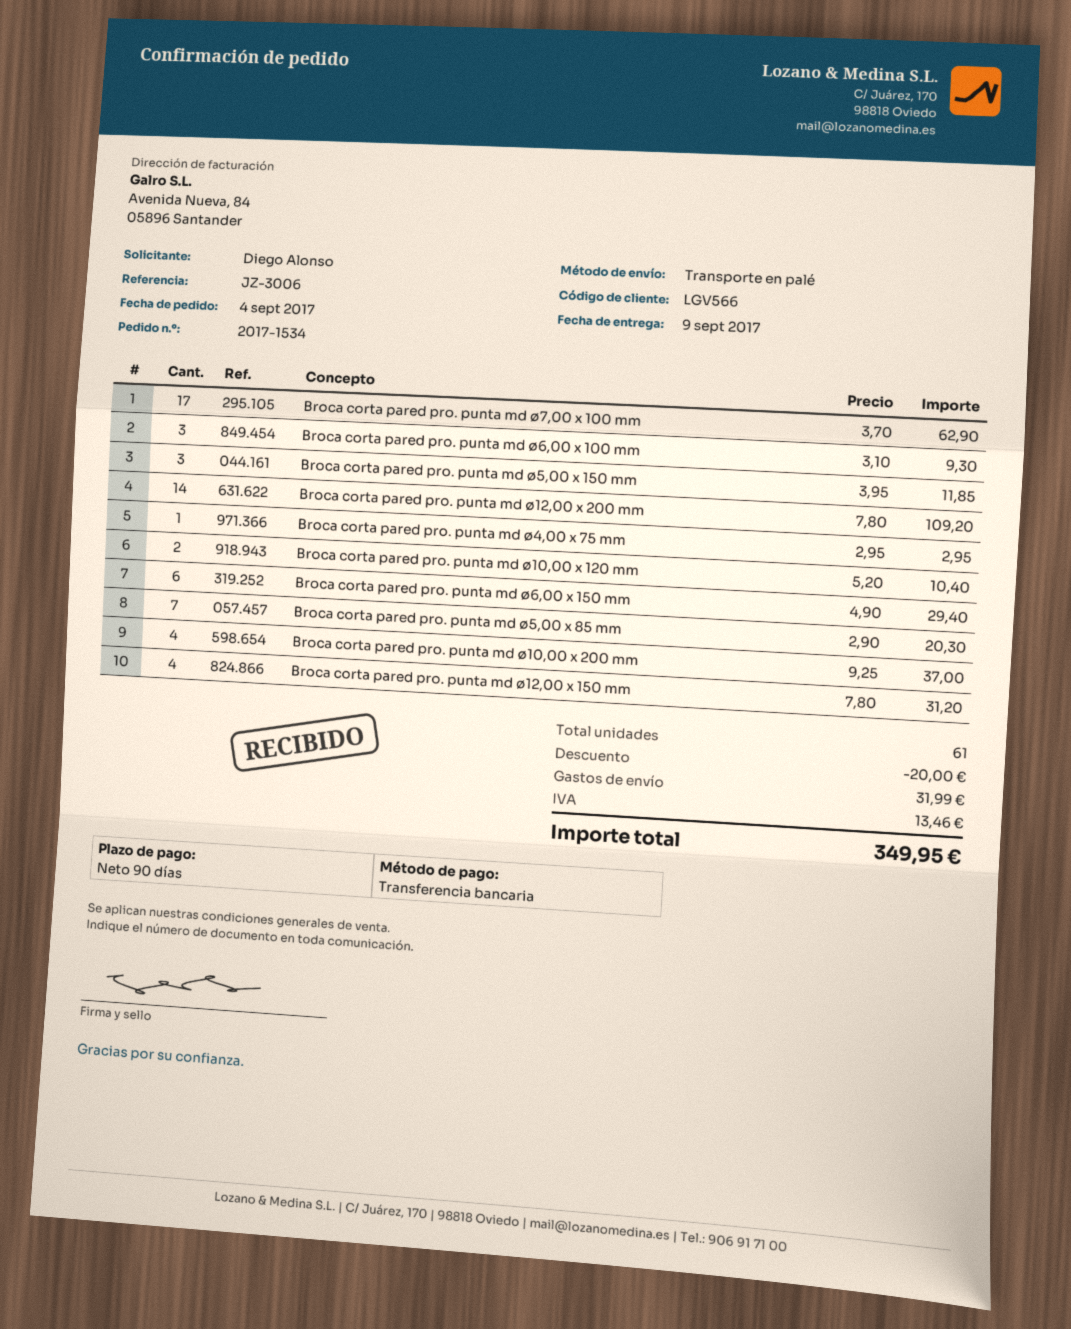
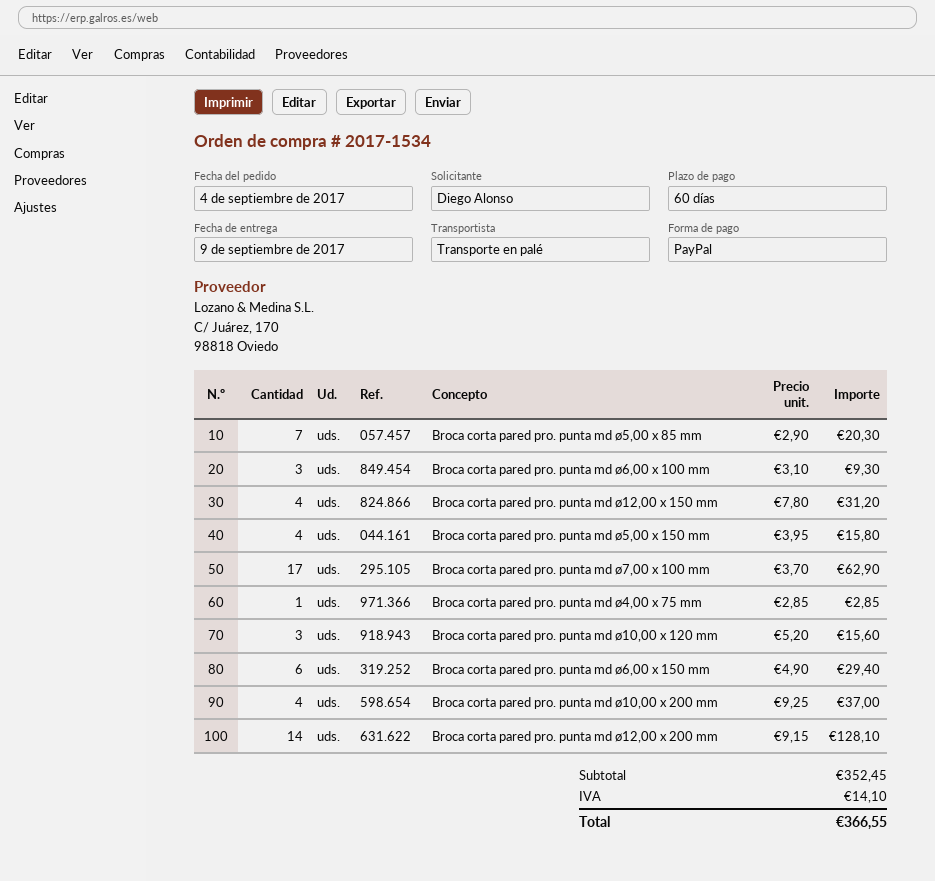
payment terms: 90 days -> 60 days
payment method: bank transfer -> PayPal
Broca corta pared pro. punta md ø5,00 x 150 mm: 3 x 3.95 = 11.85 -> 4 x 3.95 = 15.80
Broca corta pared pro. punta md ø12,00 x 200 mm: 14 x 7.80 = 109.20 -> 14 x 9.15 = 128.10
Broca corta pared pro. punta md ø4,00 x 75 mm: 1 x 2.95 = 2.95 -> 1 x 2.85 = 2.85
Broca corta pared pro. punta md ø10,00 x 120 mm: 2 x 5.20 = 10.40 -> 3 x 5.20 = 15.60
discount: 20.00 -> none
shipping: 31.99 -> none
tax: 13.46 -> 14.10
total: 349.95 -> 366.55

